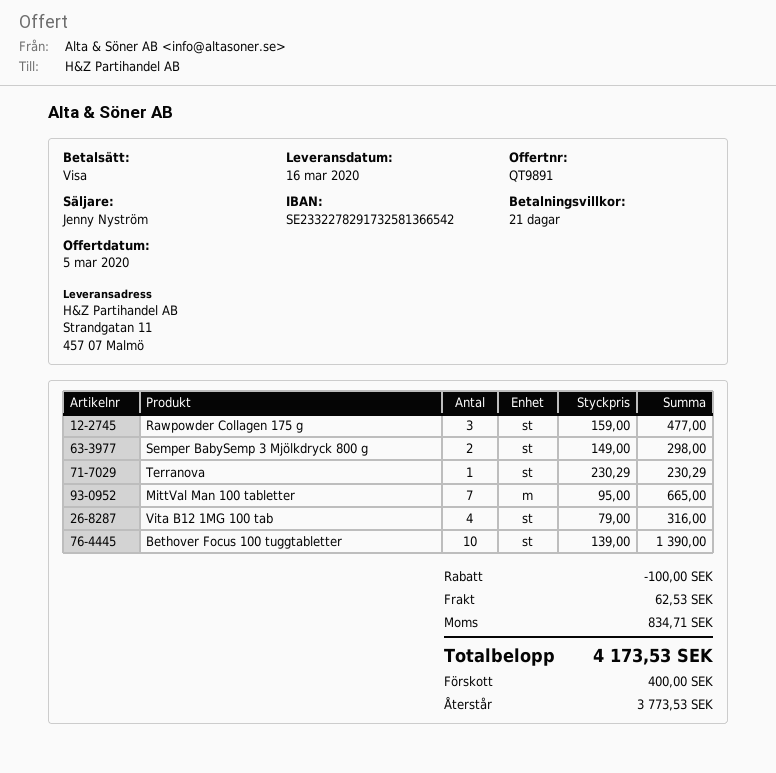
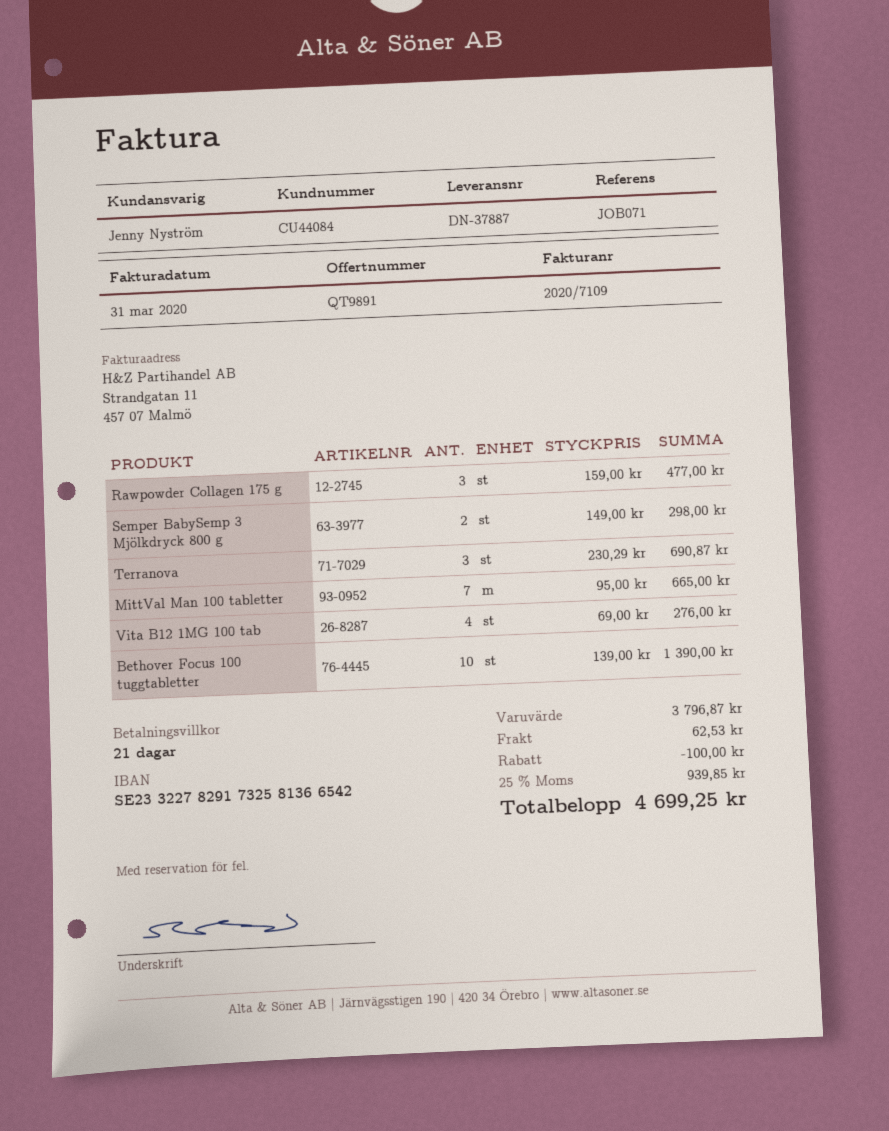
Terranova: 1 x 230.29 = 230.29 -> 3 x 230.29 = 690.87
Vita B12 1MG 100 tab: 4 x 79.00 = 316.00 -> 4 x 69.00 = 276.00
tax: 834.71 -> 939.85
total: 4173.53 -> 4699.25

